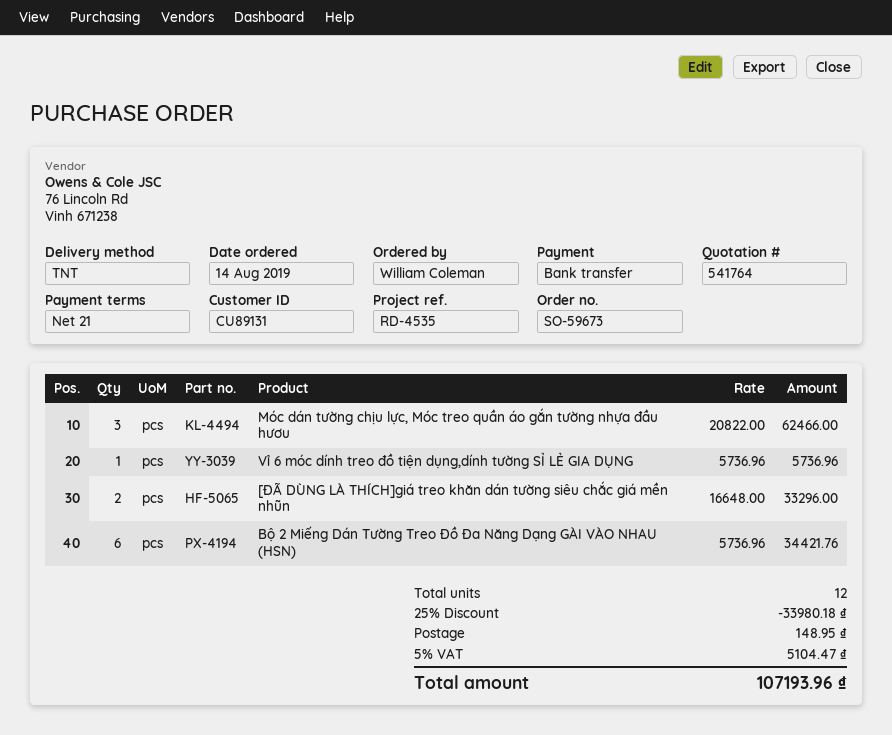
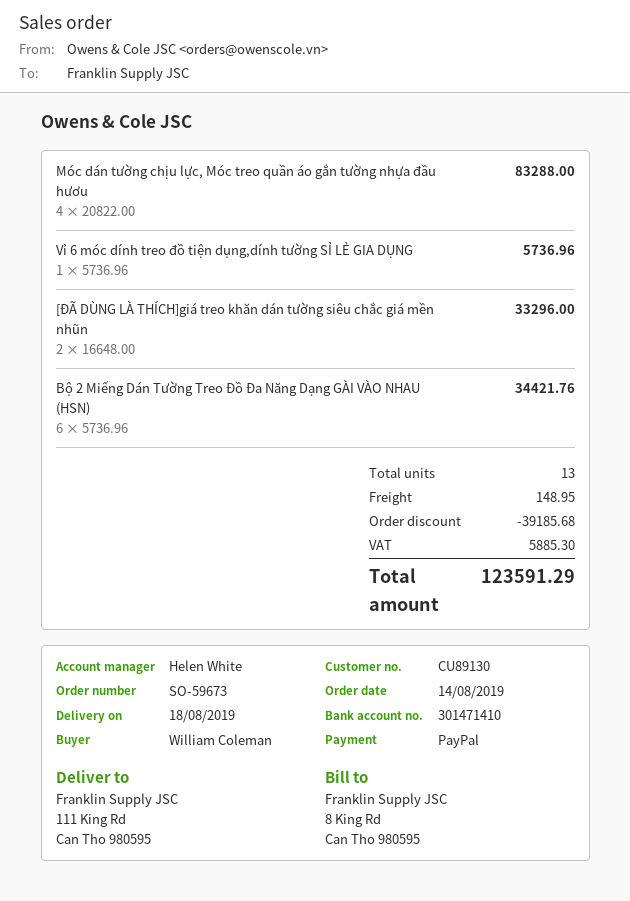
customer number: CU89131 -> CU89130
payment method: bank transfer -> PayPal
Móc dán tường chịu lực, Móc treo quần áo gắn tường nhựa đầu hươu: 3 x 20822.00 = 62466.00 -> 4 x 20822.00 = 83288.00
total quantity: 12 -> 13
discount: 33980.18 -> 39185.68
tax: 5104.47 -> 5885.30
total: 107193.96 -> 123591.29

